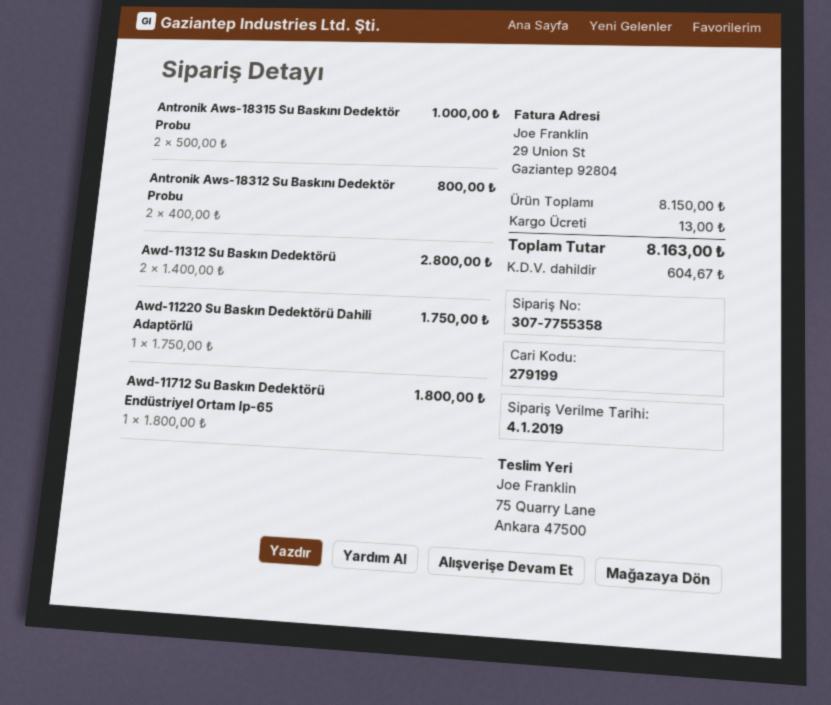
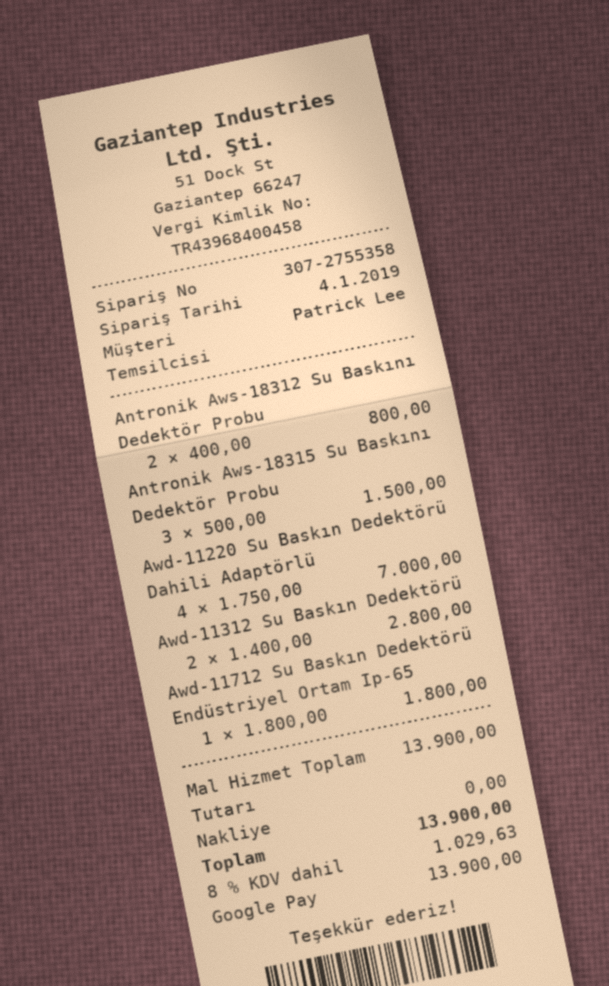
order number: 307-7755358 -> 307-2755358
Antronik Aws-18315 Su Baskını Dedektör Probu: 2 x 500.00 = 1000.00 -> 3 x 500.00 = 1500.00
Awd-11220 Su Baskın Dedektörü Dahili Adaptörlü: 1 x 1750.00 = 1750.00 -> 4 x 1750.00 = 7000.00
subtotal: 8150.00 -> 13900.00
shipping: 13.00 -> 0.00
tax: 604.67 -> 1029.63
total: 8163.00 -> 13900.00

